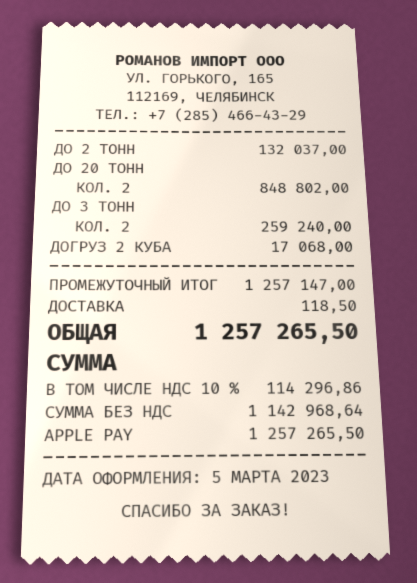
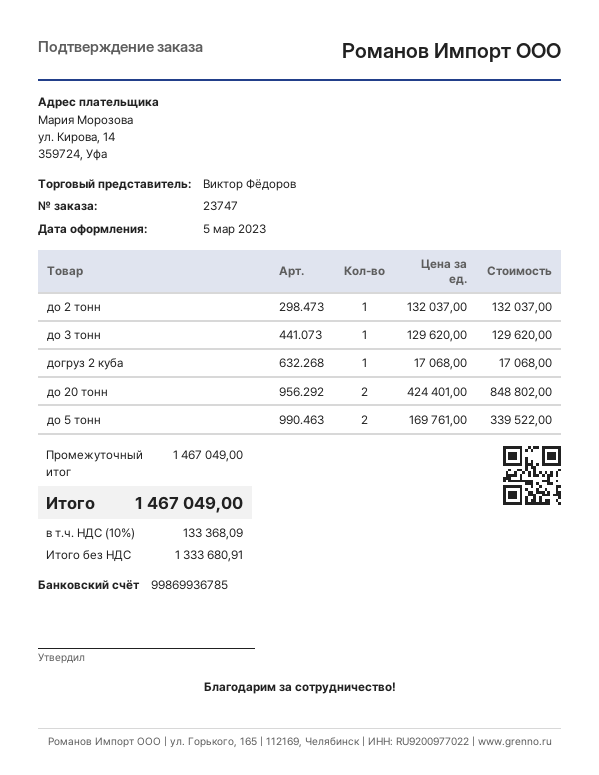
ДО 3 ТОНН: 2 for 259240.00 -> 1 for 129620.00
до 5 тонн: none -> 2 for 339522.00
subtotal: 1257147.00 -> 1467049.00
shipping: 118.50 -> none
net: 1142968.64 -> 1333680.91
tax: 10% = 114296.86 -> 10% = 133368.09
total: 1257265.50 -> 1467049.00

